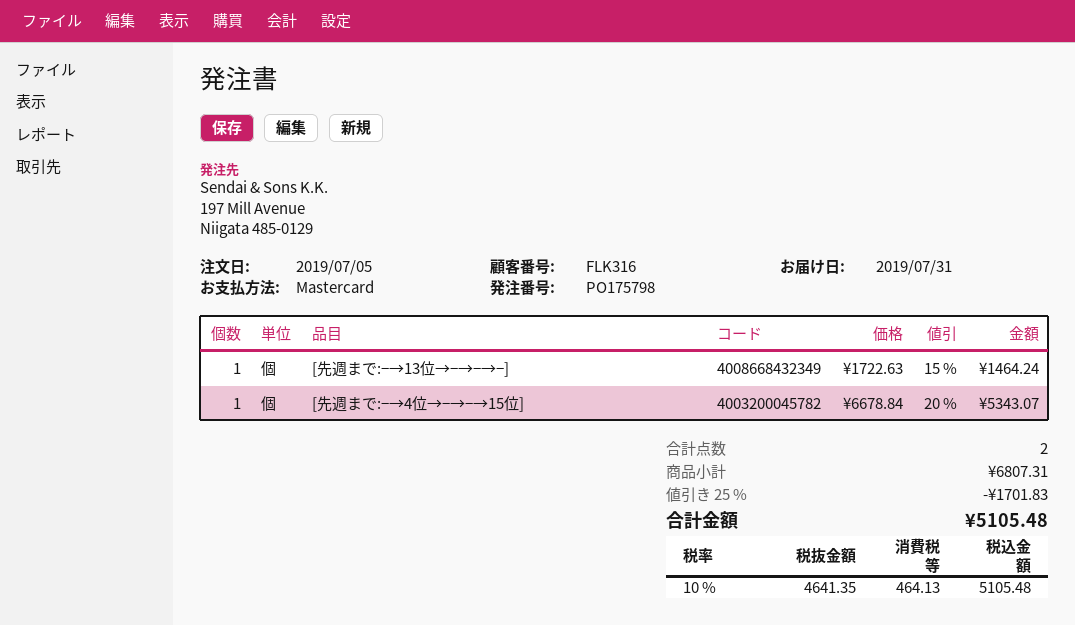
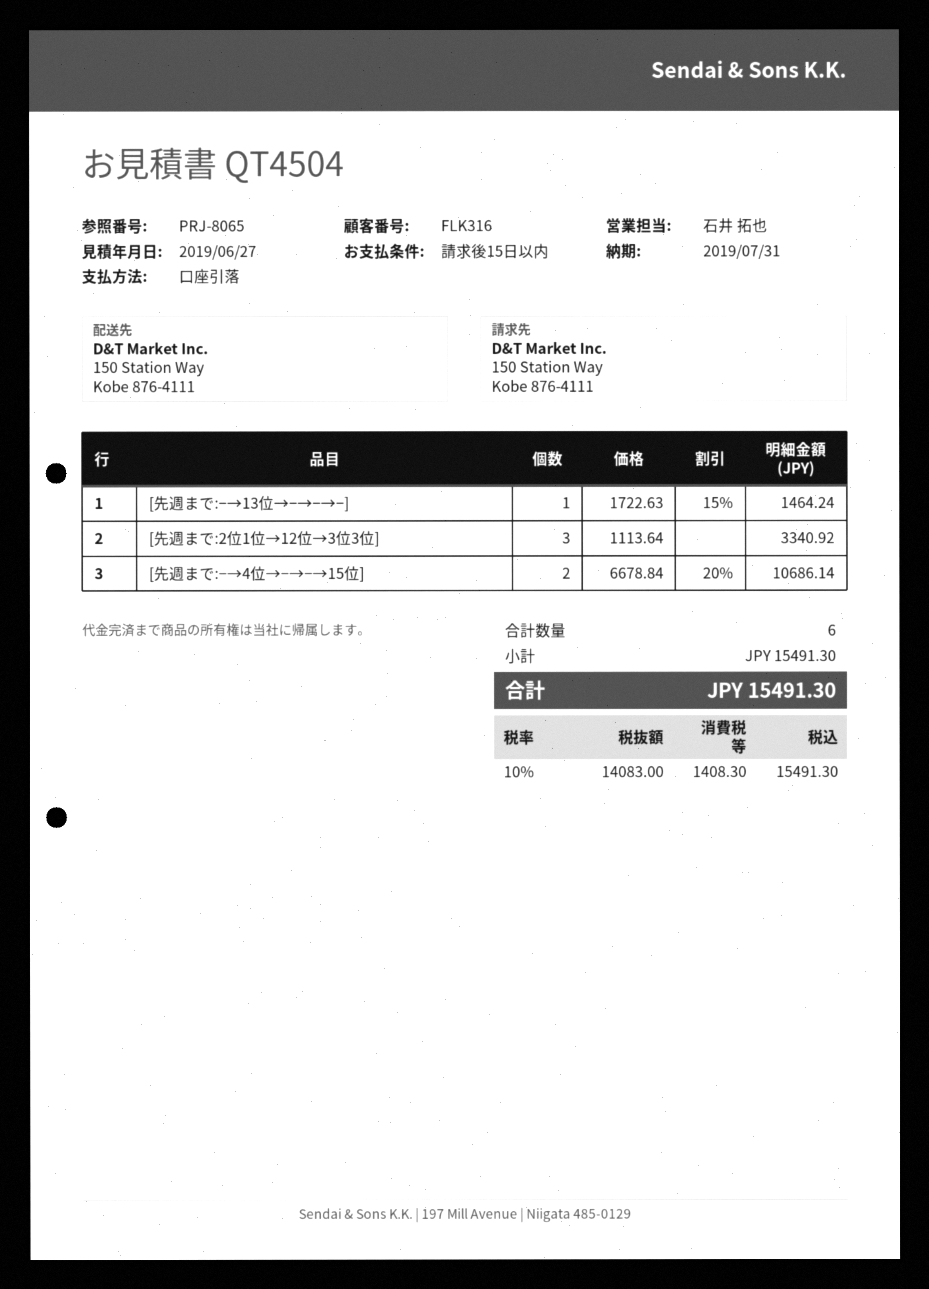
payment method: Mastercard -> direct debit
[先週まで:−→4位→−→−→15位]: 1 x 6678.84 - 20% = 5343.07 -> 2 x 6678.84 - 20% = 10686.14
[先週まで:2位1位→12位→3位3位]: none -> 3 x 1113.64 = 3340.92
total quantity: 2 -> 6
subtotal: 6807.31 -> 15491.30
discount: 25% = 1701.83 -> none
net: 4641.35 -> 14083.00
tax: 10% = 464.13 -> 10% = 1408.30
total: 5105.48 -> 15491.30

